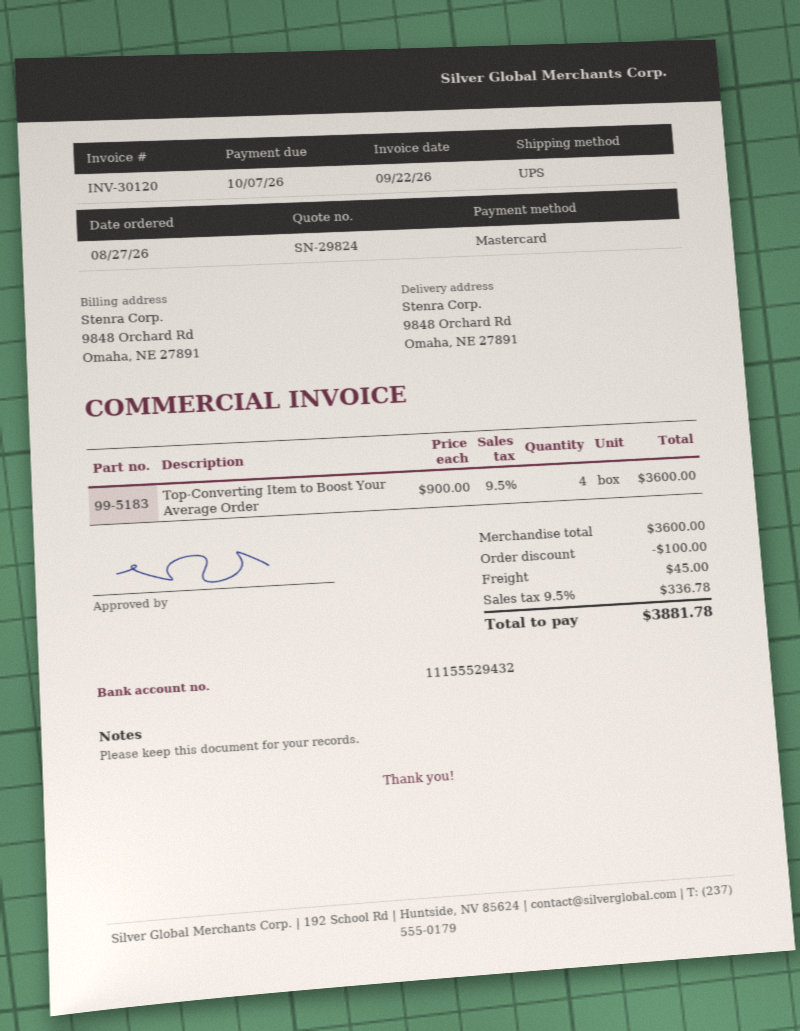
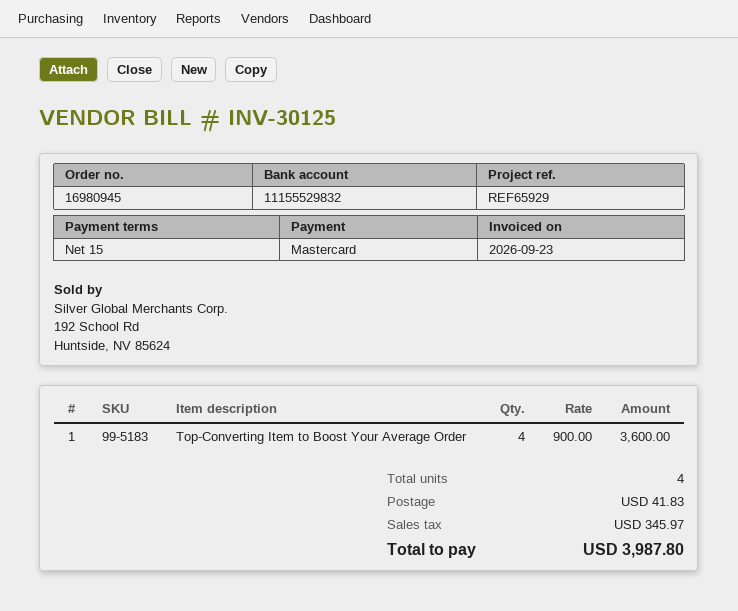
invoice number: INV-30120 -> INV-30125
invoice date: 2026-09-22 -> 2026-09-23
bank account: 11155529432 -> 11155529832
discount: 100.00 -> none
shipping: 45.00 -> 41.83
tax: 336.78 -> 345.97
total: 3881.78 -> 3987.80

